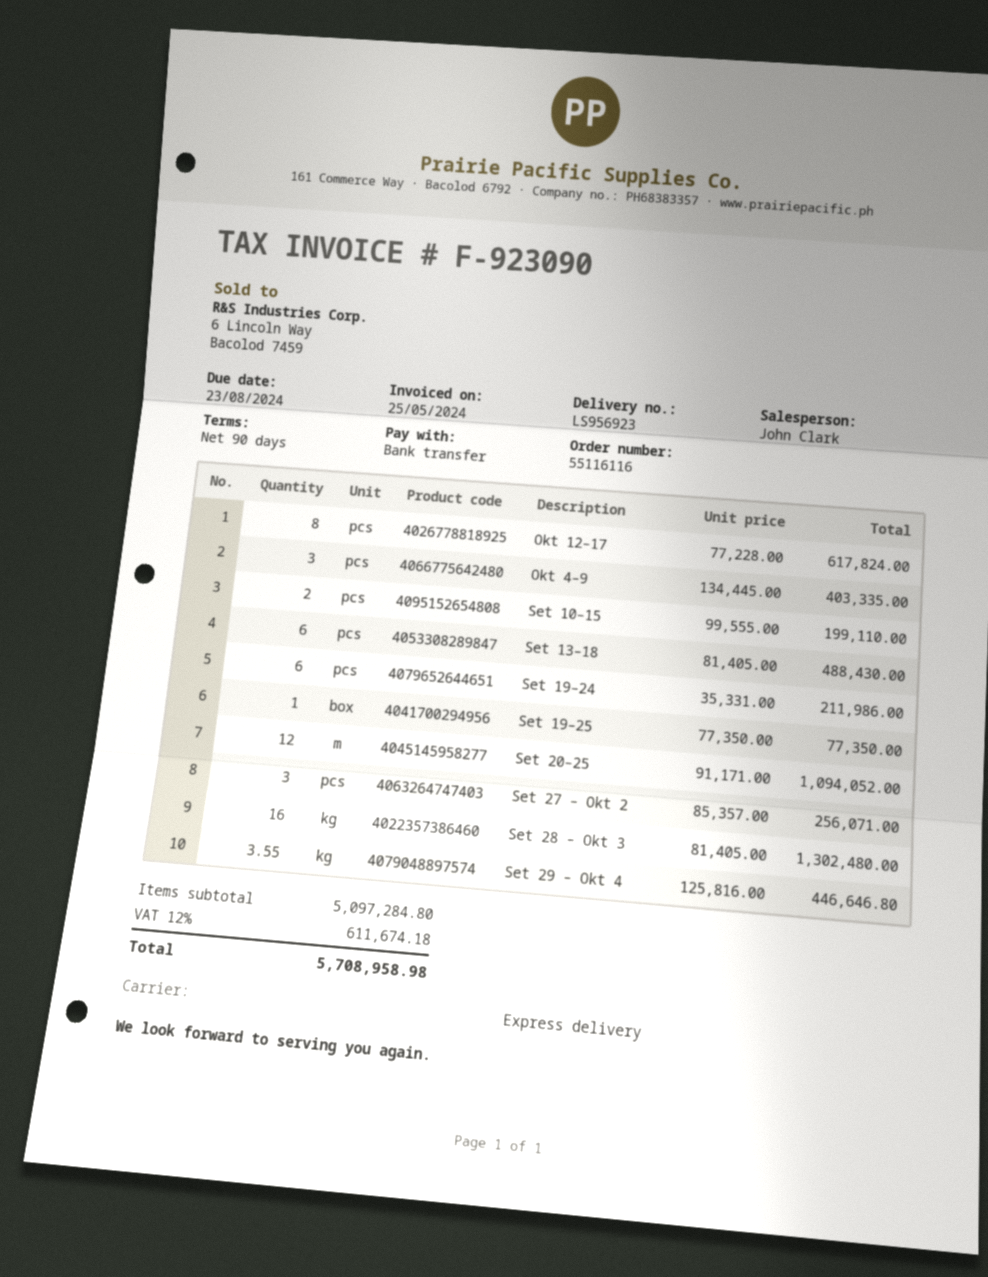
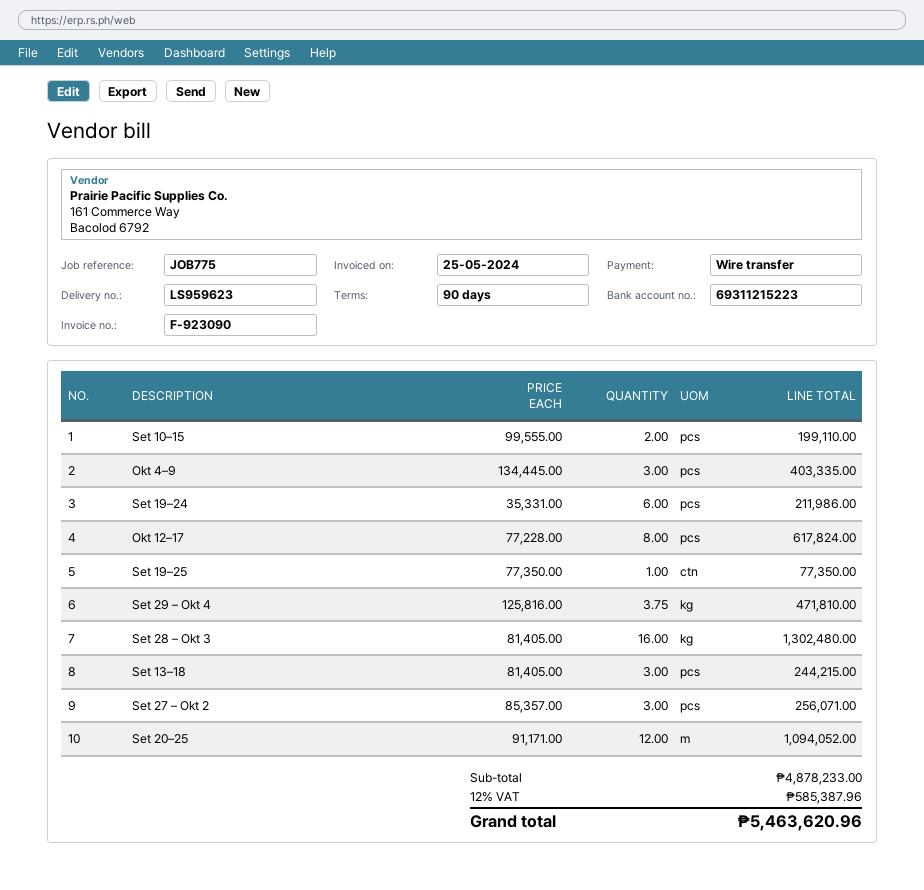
delivery note number: LS956923 -> LS959623
Set 13–18: 6 x 81405.00 = 488430.00 -> 3 x 81405.00 = 244215.00
Set 29 – Okt 4: 3.55 x 125816.00 = 446646.80 -> 3.75 x 125816.00 = 471810.00
subtotal: 5097284.80 -> 4878233.00
tax: 12% = 611674.18 -> 12% = 585387.96
total: 5708958.98 -> 5463620.96

